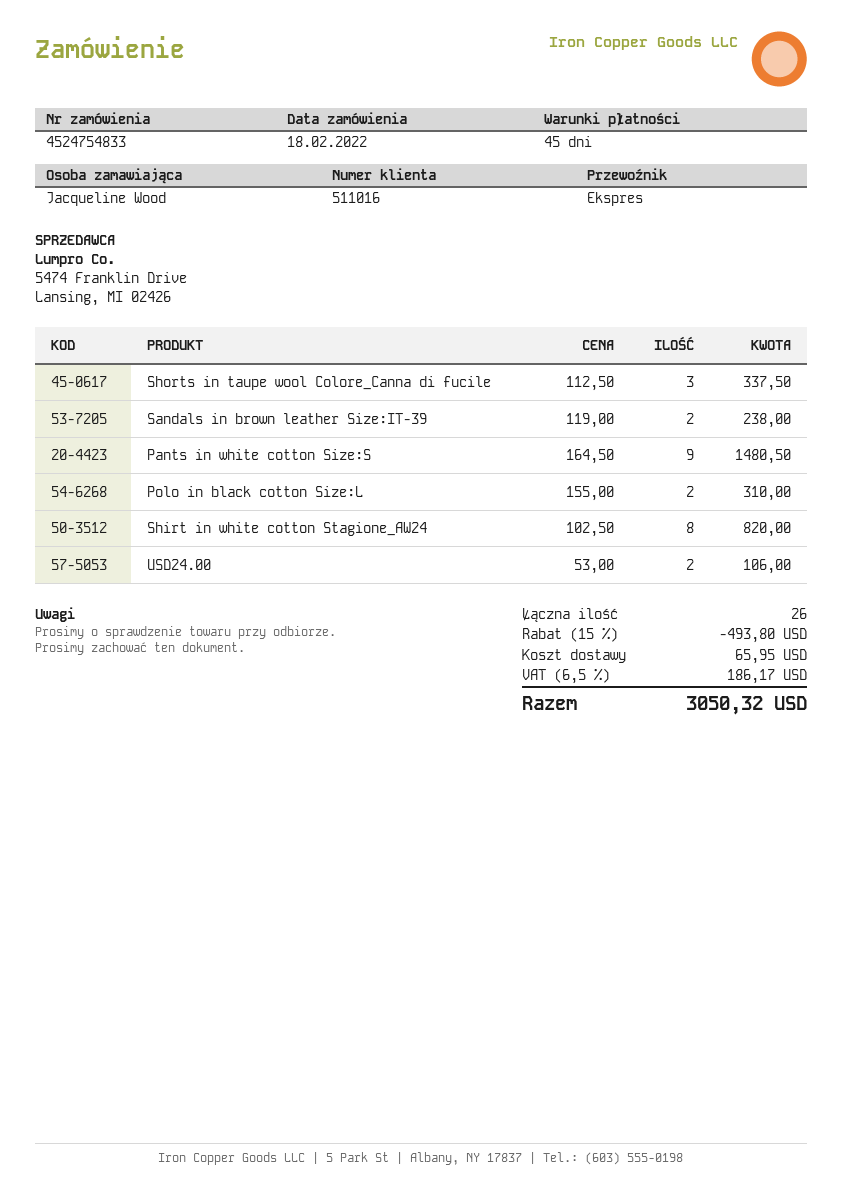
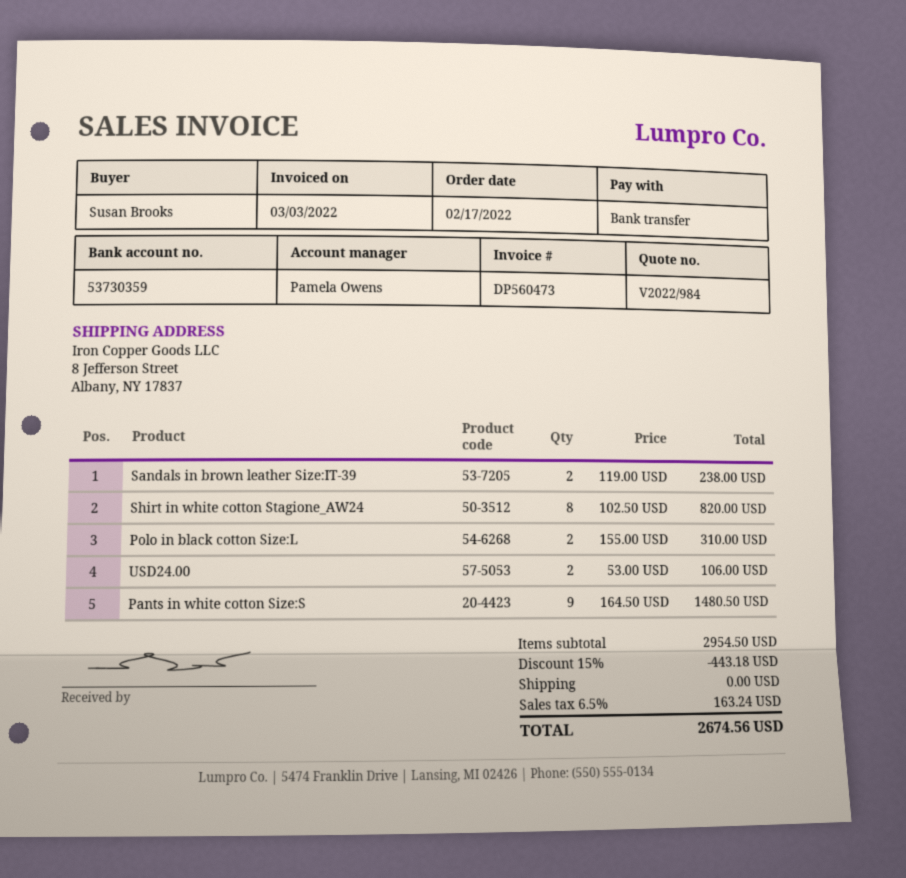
order date: 2022-02-18 -> 2022-02-17
ordered by: Jacqueline Wood -> Susan Brooks
Shorts in taupe wool Colore_Canna di fucile: 3 x 112.50 = 337.50 -> none
discount: 15% = 493.80 -> 15% = 443.18
shipping: 65.95 -> 0.00
tax: 6.5% = 186.17 -> 6.5% = 163.24
total: 3050.32 -> 2674.56

